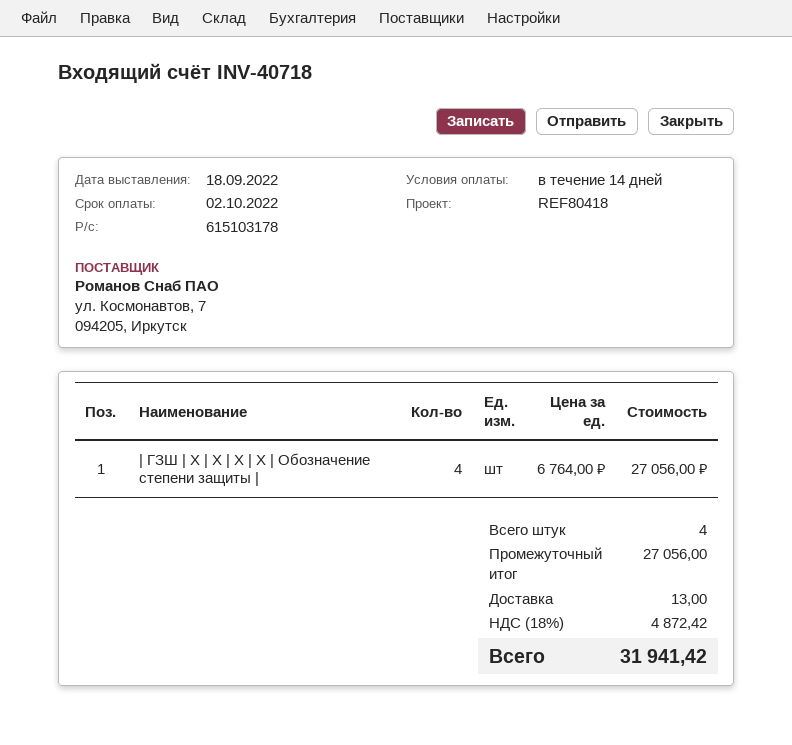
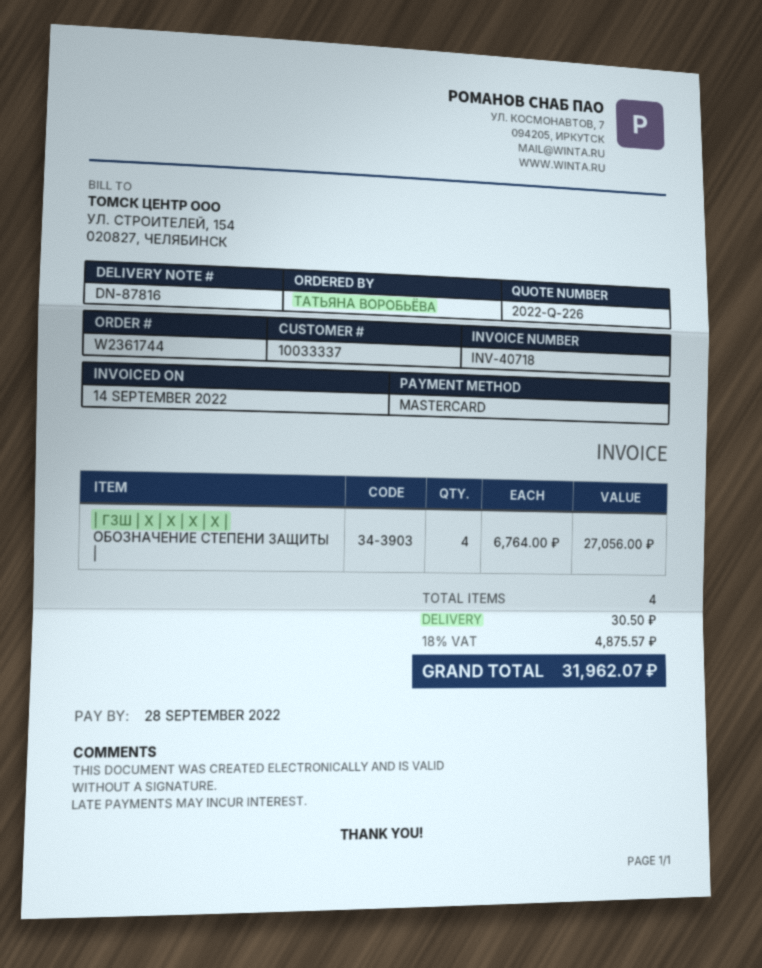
invoice date: 2022-09-18 -> 2022-09-14
due date: 2022-10-02 -> 2022-09-28
shipping: 13.00 -> 30.50
tax: 18% = 4872.42 -> 18% = 4875.57
total: 31941.42 -> 31962.07

